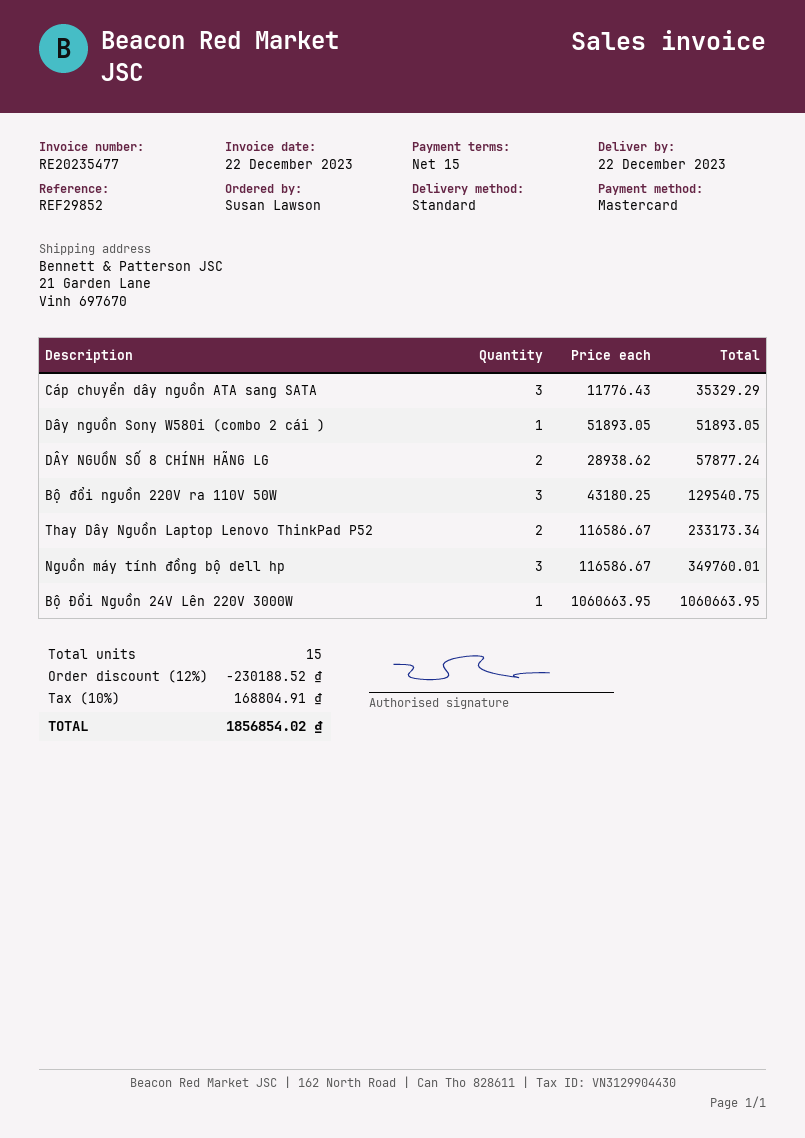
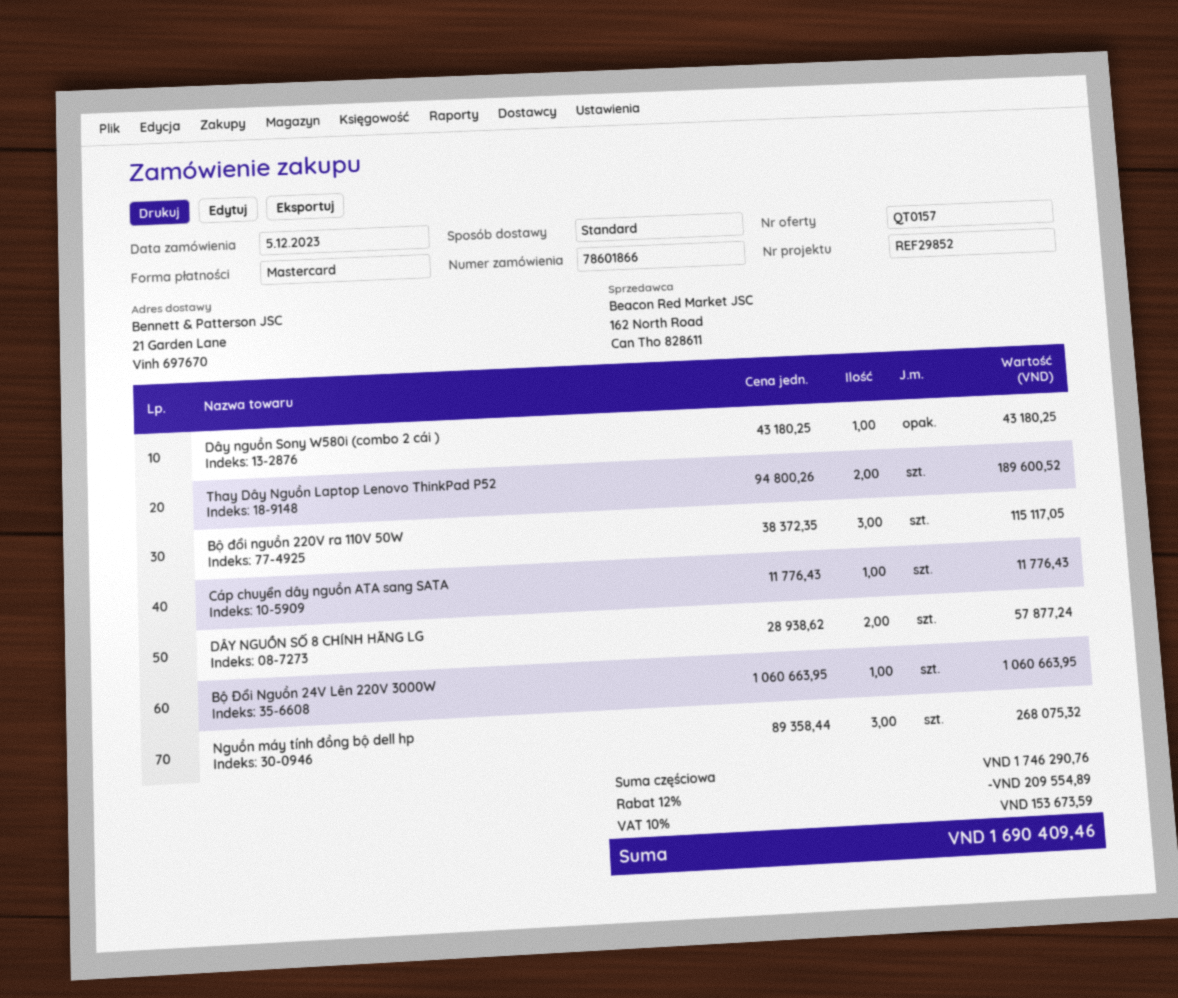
Cáp chuyển dây nguồn ATA sang SATA: 3 x 11776.43 = 35329.29 -> 1 x 11776.43 = 11776.43
Dây nguồn Sony W580i (combo 2 cái ): 1 x 51893.05 = 51893.05 -> 1 x 43180.25 = 43180.25
Bộ đổi nguồn 220V ra 110V 50W: 3 x 43180.25 = 129540.75 -> 3 x 38372.35 = 115117.05
Thay Dây Nguồn Laptop Lenovo ThinkPad P52: 2 x 116586.67 = 233173.34 -> 2 x 94800.26 = 189600.52
Nguồn máy tính đồng bộ dell hp: 3 x 116586.67 = 349760.01 -> 3 x 89358.44 = 268075.32
discount: 12% = 230188.52 -> 12% = 209554.89
tax: 10% = 168804.91 -> 10% = 153673.59
total: 1856854.02 -> 1690409.46

